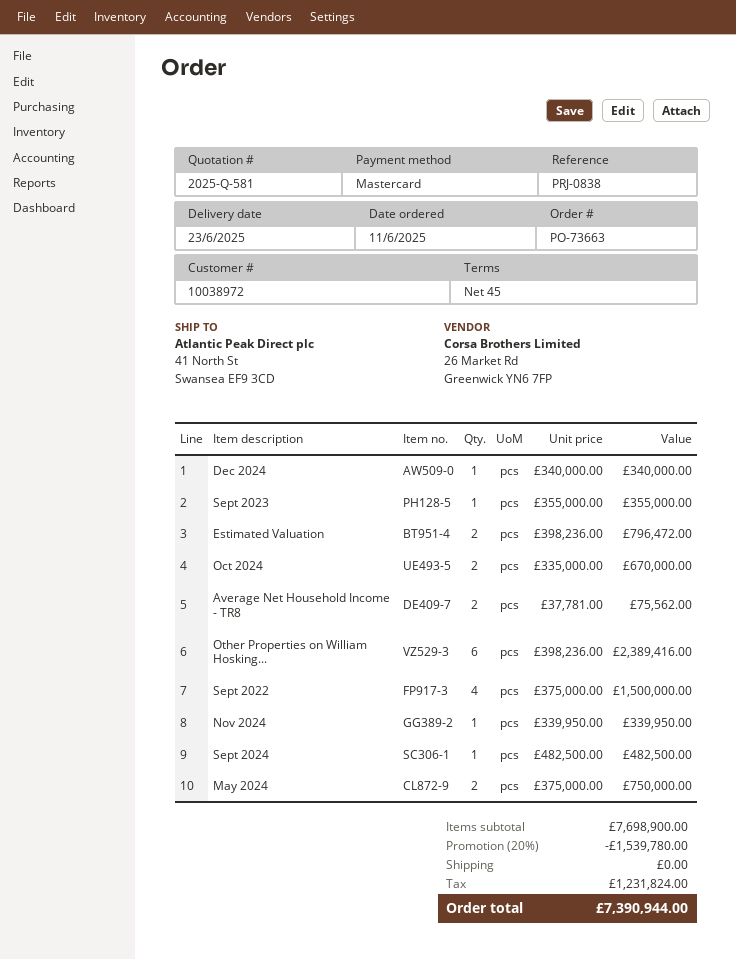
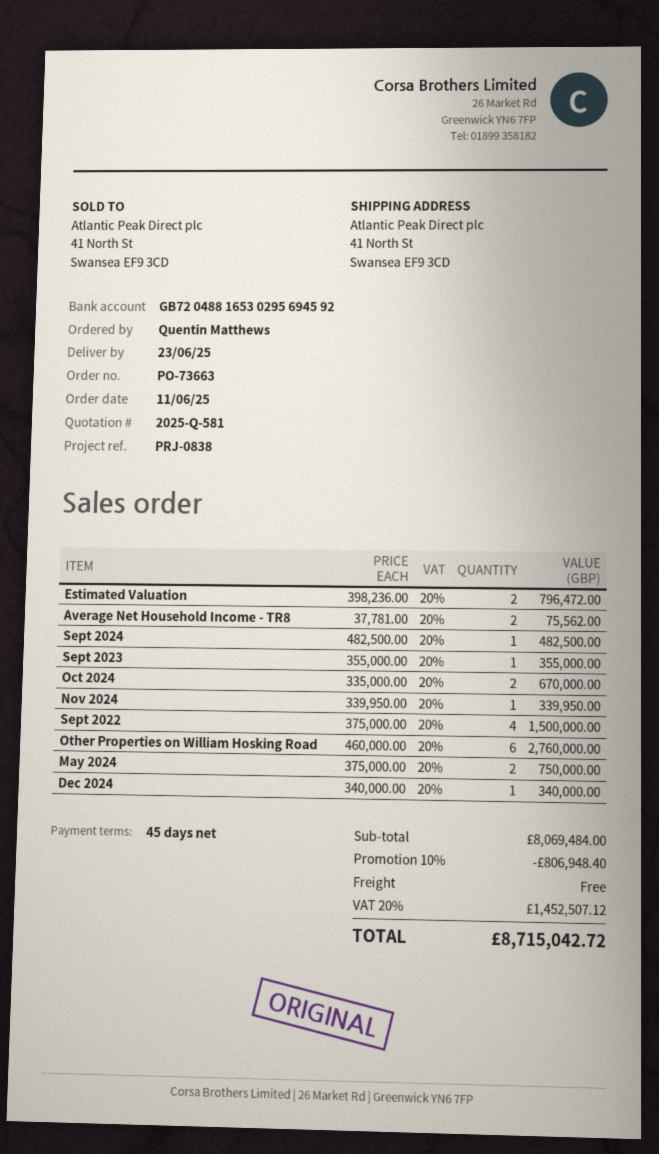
Other Properties on William Hosking...: 6 x 398236.00 = 2389416.00 -> 6 x 460000.00 = 2760000.00
subtotal: 7698900.00 -> 8069484.00
discount: 20% = 1539780.00 -> 10% = 806948.40
tax: 1231824.00 -> 1452507.12
total: 7390944.00 -> 8715042.72

